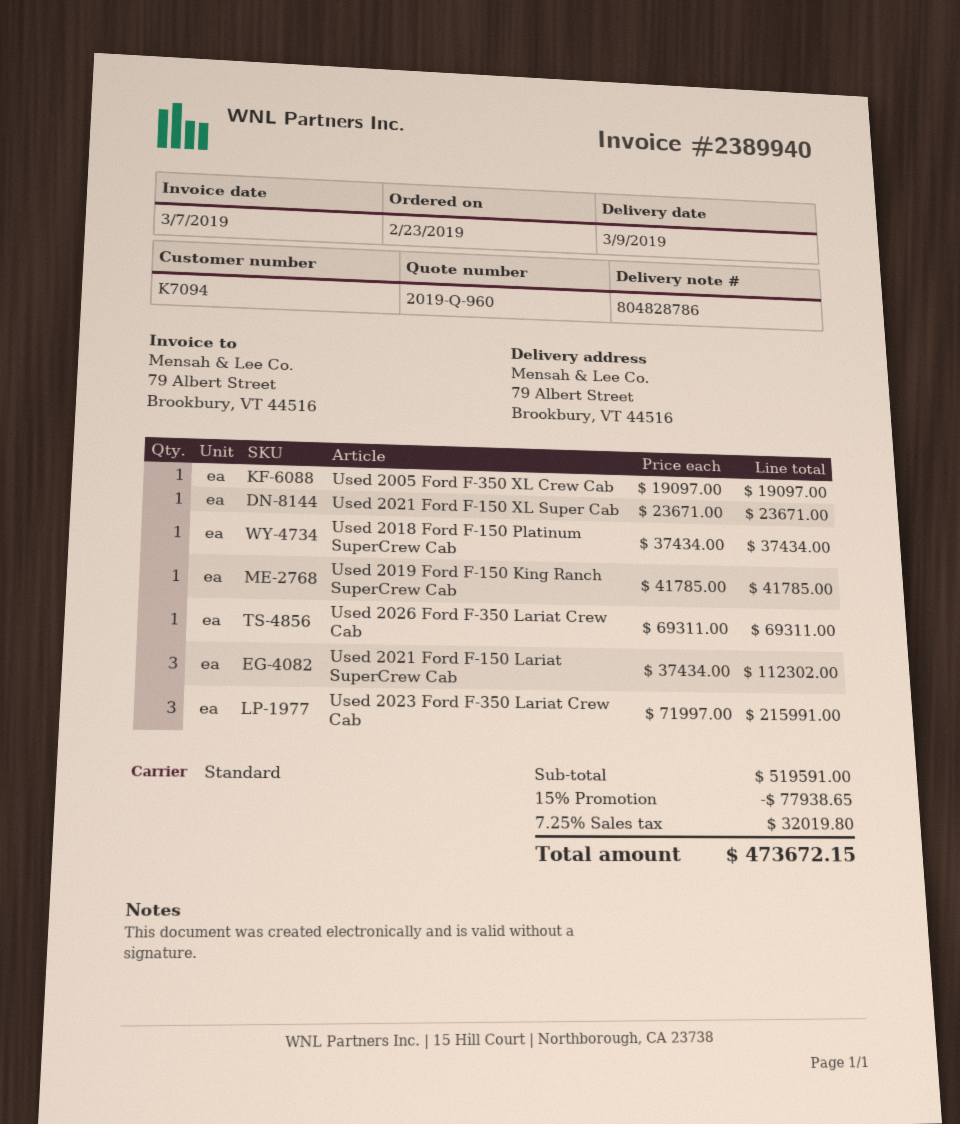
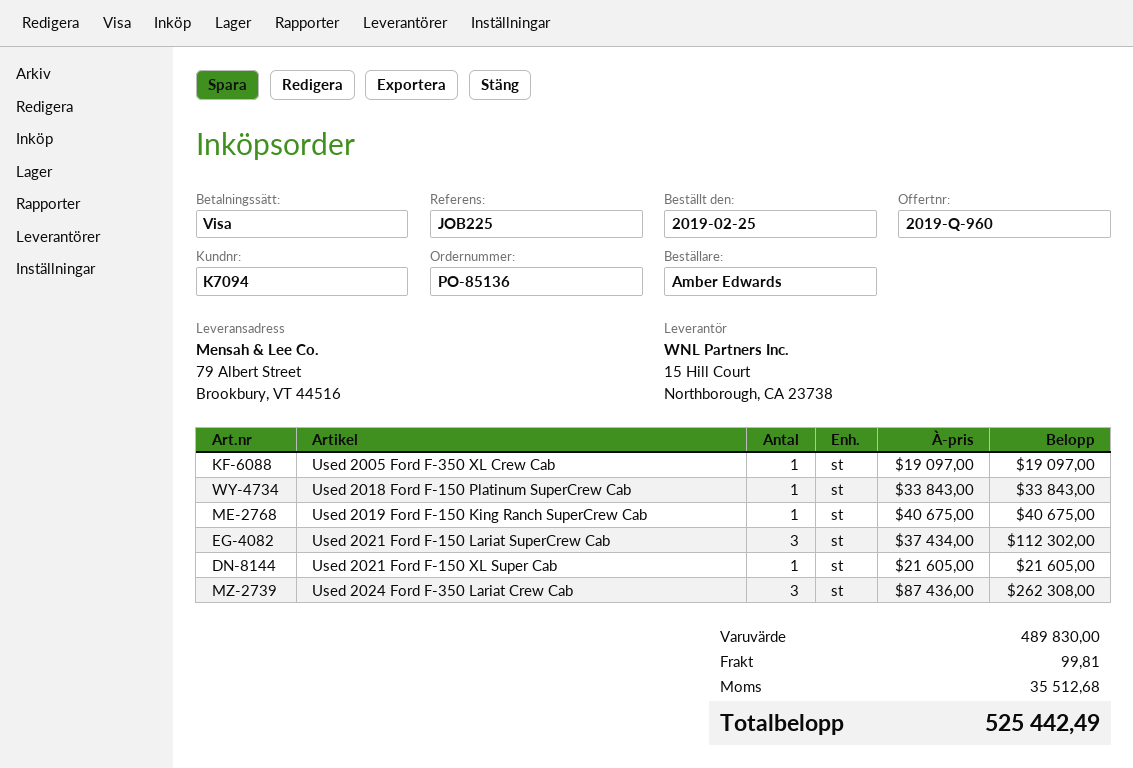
order date: 2019-02-23 -> 2019-02-25
Used 2021 Ford F-150 XL Super Cab: 1 x 23671.00 = 23671.00 -> 1 x 21605.00 = 21605.00
Used 2018 Ford F-150 Platinum SuperCrew Cab: 1 x 37434.00 = 37434.00 -> 1 x 33843.00 = 33843.00
Used 2019 Ford F-150 King Ranch SuperCrew Cab: 1 x 41785.00 = 41785.00 -> 1 x 40675.00 = 40675.00
Used 2026 Ford F-350 Lariat Crew Cab: 1 x 69311.00 = 69311.00 -> none
Used 2023 Ford F-350 Lariat Crew Cab: 3 x 71997.00 = 215991.00 -> none
Used 2024 Ford F-350 Lariat Crew Cab: none -> 3 x 87436.00 = 262308.00
subtotal: 519591.00 -> 489830.00
discount: 15% = 77938.65 -> none
shipping: none -> 99.81
tax: 32019.80 -> 35512.68
total: 473672.15 -> 525442.49

